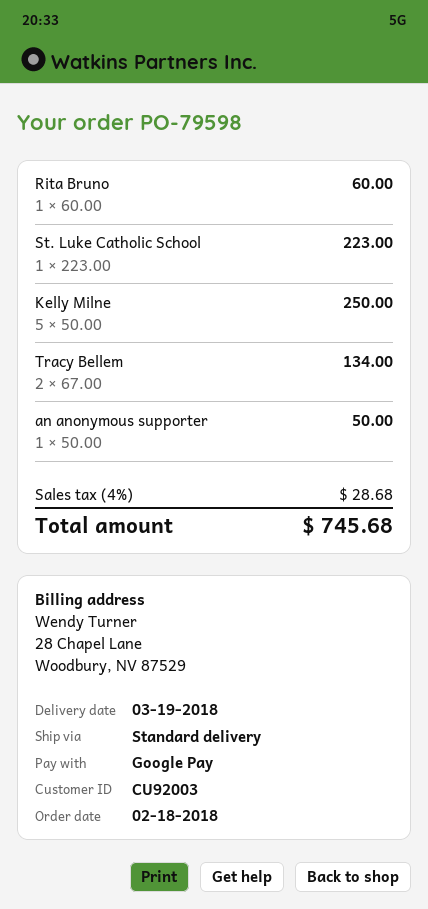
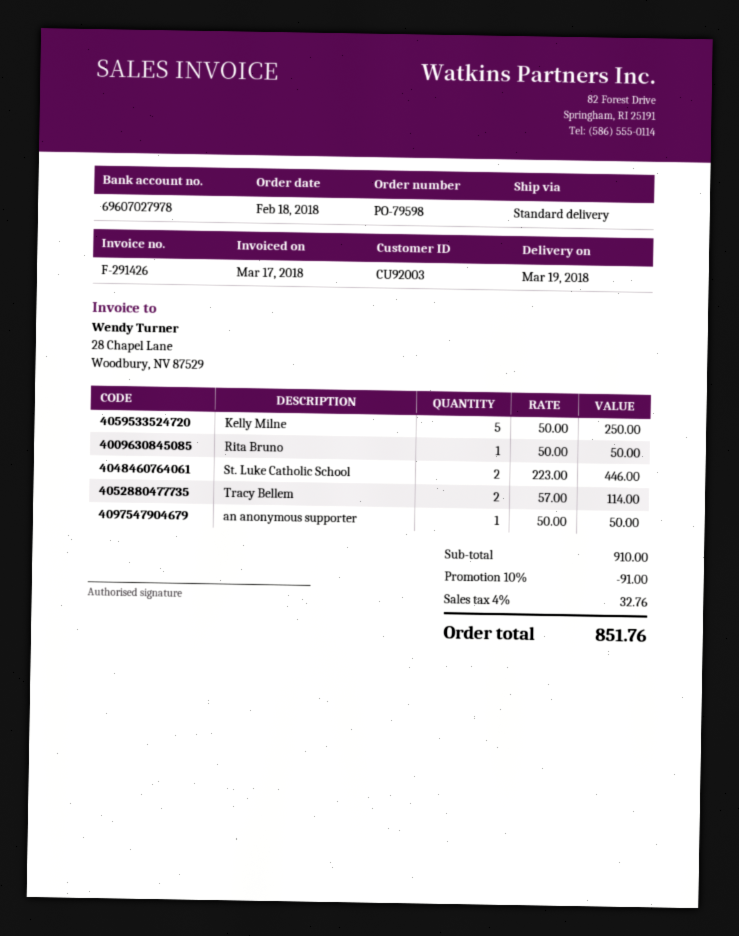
Rita Bruno: 1 x 60.00 = 60.00 -> 1 x 50.00 = 50.00
St. Luke Catholic School: 1 x 223.00 = 223.00 -> 2 x 223.00 = 446.00
Tracy Bellem: 2 x 67.00 = 134.00 -> 2 x 57.00 = 114.00
discount: none -> 10% = 91.00
tax: 4% = 28.68 -> 4% = 32.76
total: 745.68 -> 851.76

